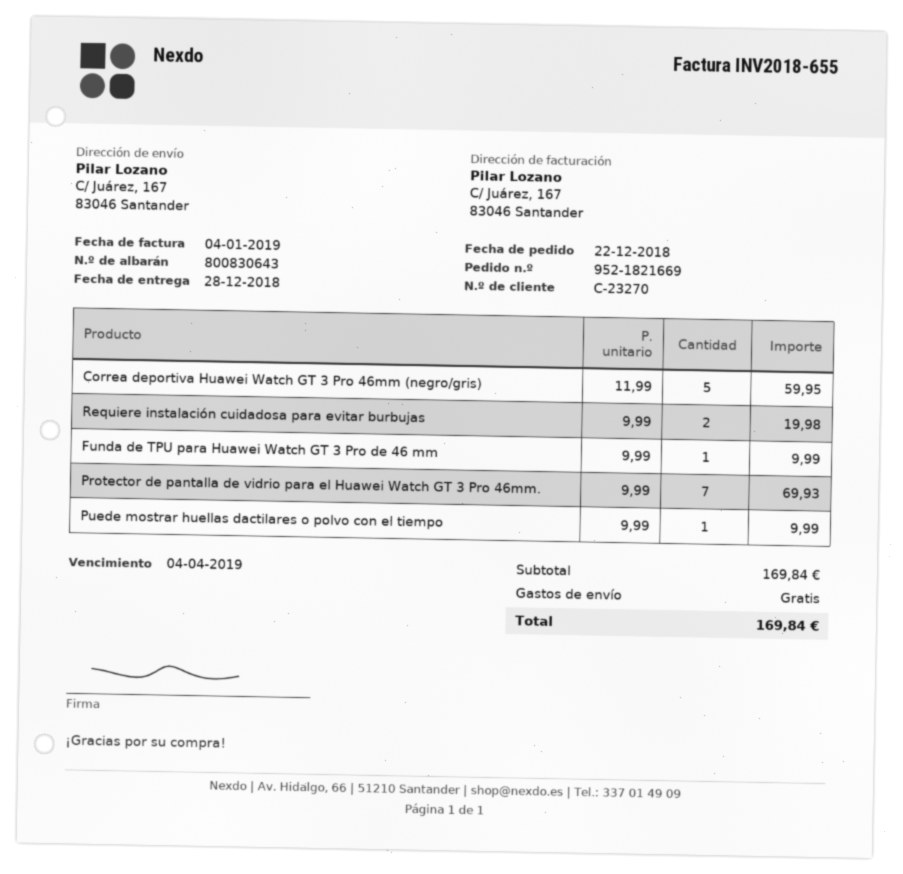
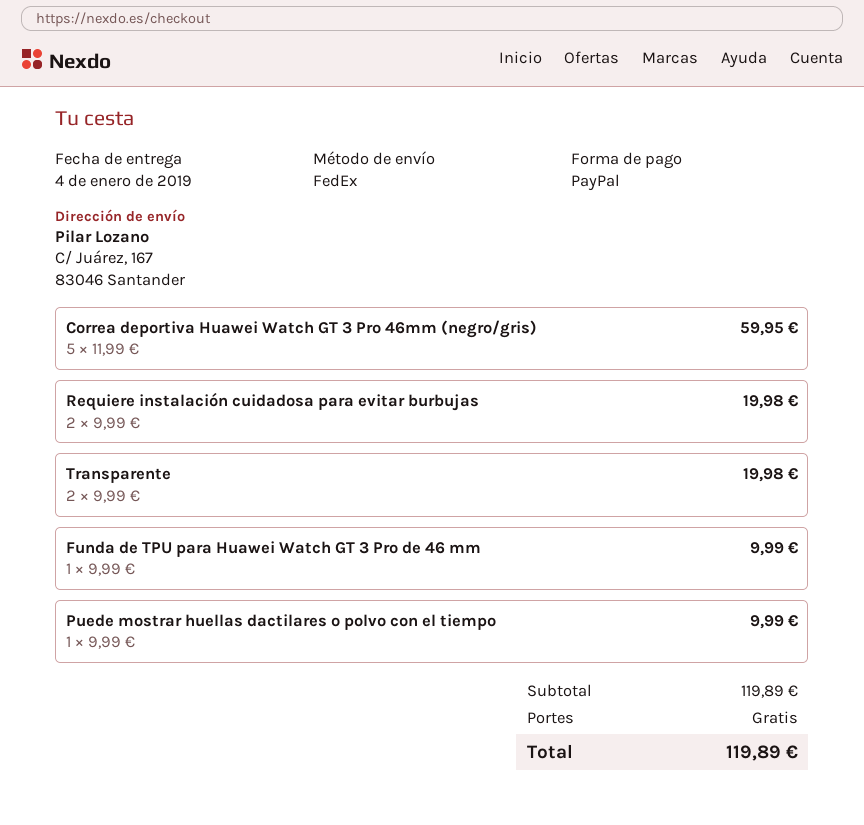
delivery date: 2018-12-28 -> 2019-01-04
Protector de pantalla de vidrio para el Huawei Watch GT 3 Pro 46mm.: 7 x 9.99 = 69.93 -> none
Transparente: none -> 2 x 9.99 = 19.98
subtotal: 169.84 -> 119.89
total: 169.84 -> 119.89

